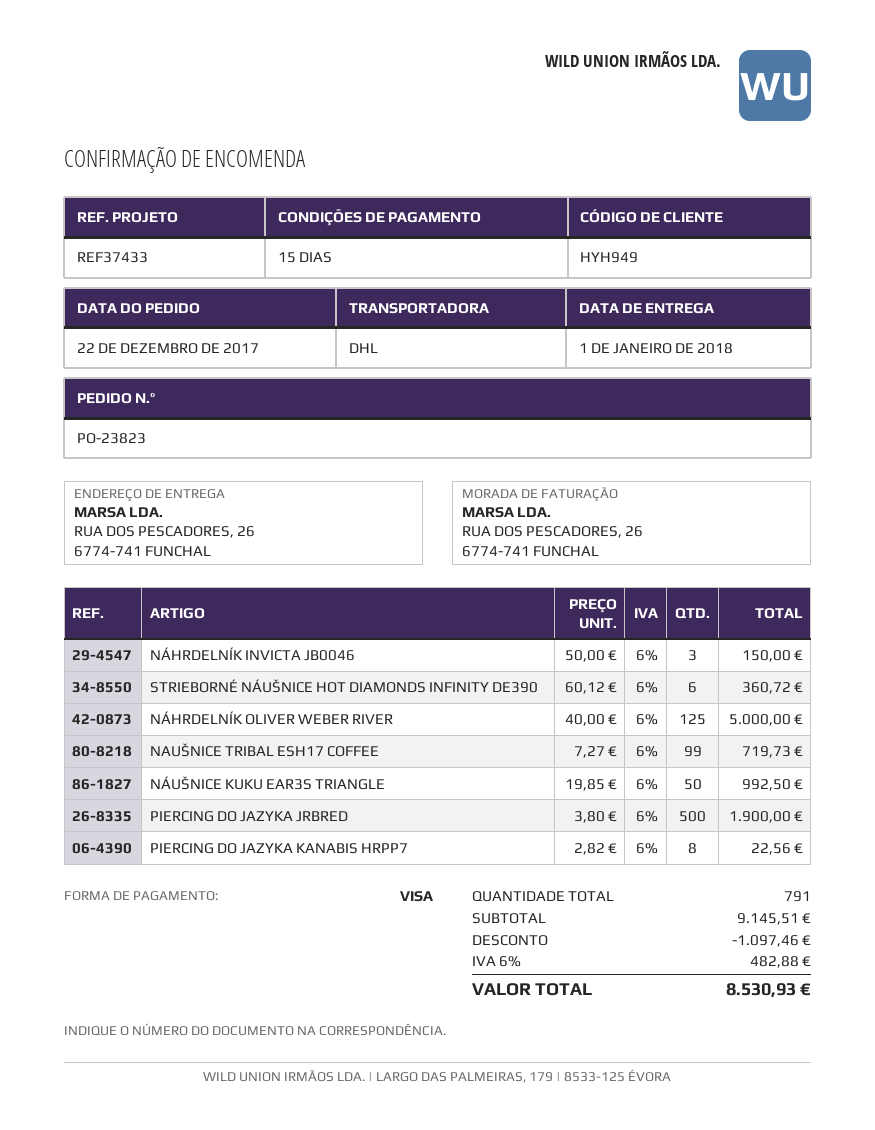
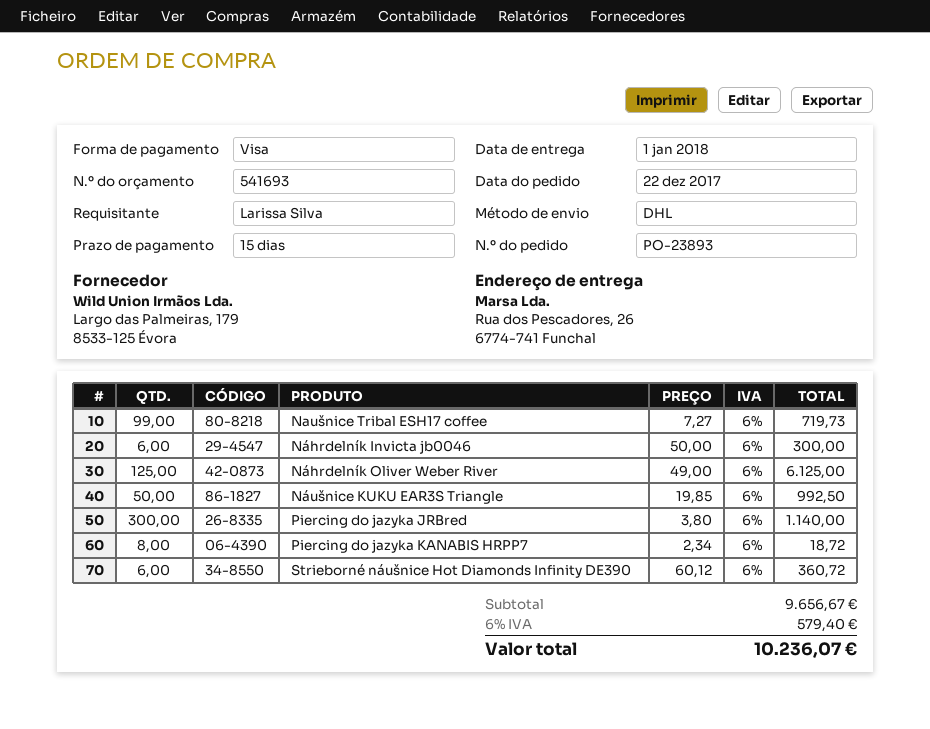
order number: PO-23823 -> PO-23893
NÁHRDELNÍK INVICTA JB0046: 3 x 50.00 = 150.00 -> 6 x 50.00 = 300.00
NÁHRDELNÍK OLIVER WEBER RIVER: 125 x 40.00 = 5000.00 -> 125 x 49.00 = 6125.00
PIERCING DO JAZYKA JRBRED: 500 x 3.80 = 1900.00 -> 300 x 3.80 = 1140.00
PIERCING DO JAZYKA KANABIS HRPP7: 8 x 2.82 = 22.56 -> 8 x 2.34 = 18.72
subtotal: 9145.51 -> 9656.67
discount: 1097.46 -> none
tax: 6% = 482.88 -> 6% = 579.40
total: 8530.93 -> 10236.07

